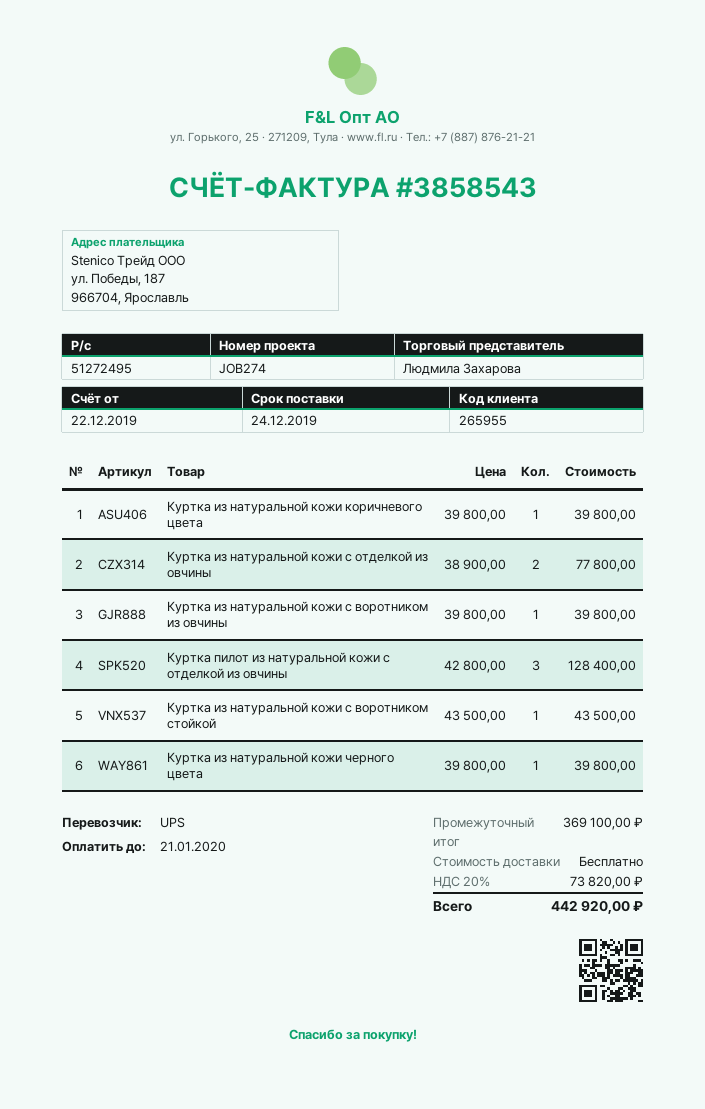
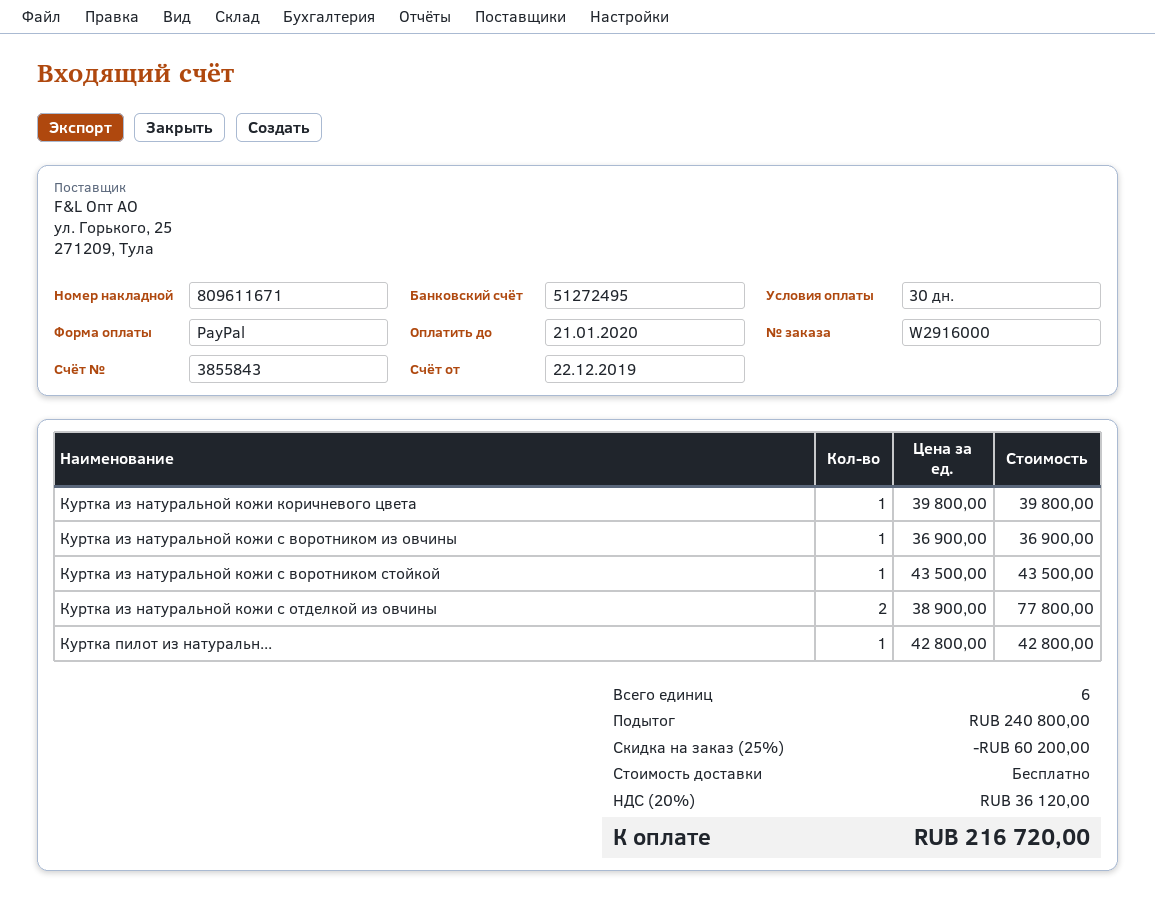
invoice number: 3858543 -> 3855843
Куртка из натуральной кожи с воротником из овчины: 1 x 39800.00 = 39800.00 -> 1 x 36900.00 = 36900.00
Куртка пилот из натуральной кожи с отделкой из овчины: 3 x 42800.00 = 128400.00 -> 1 x 42800.00 = 42800.00
Куртка из натуральной кожи черного цвета: 1 x 39800.00 = 39800.00 -> none
subtotal: 369100.00 -> 240800.00
discount: none -> 25% = 60200.00
tax: 20% = 73820.00 -> 20% = 36120.00
total: 442920.00 -> 216720.00

